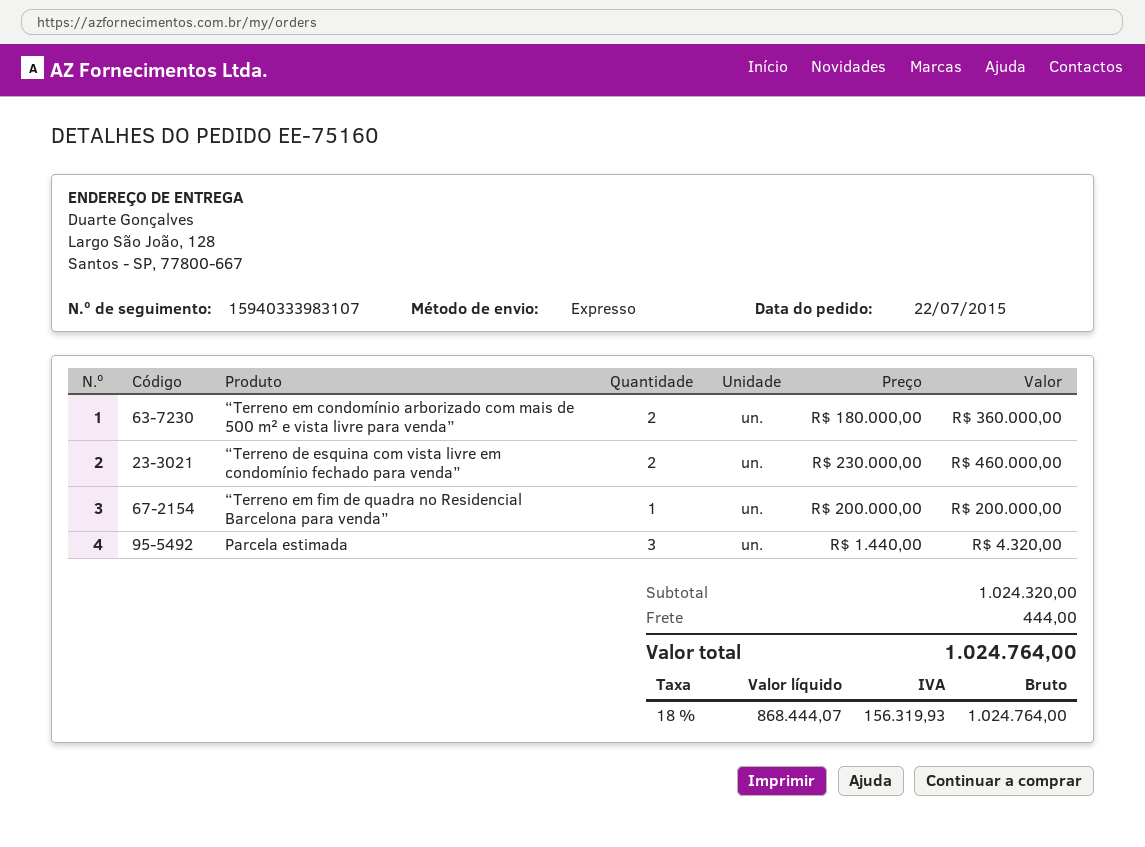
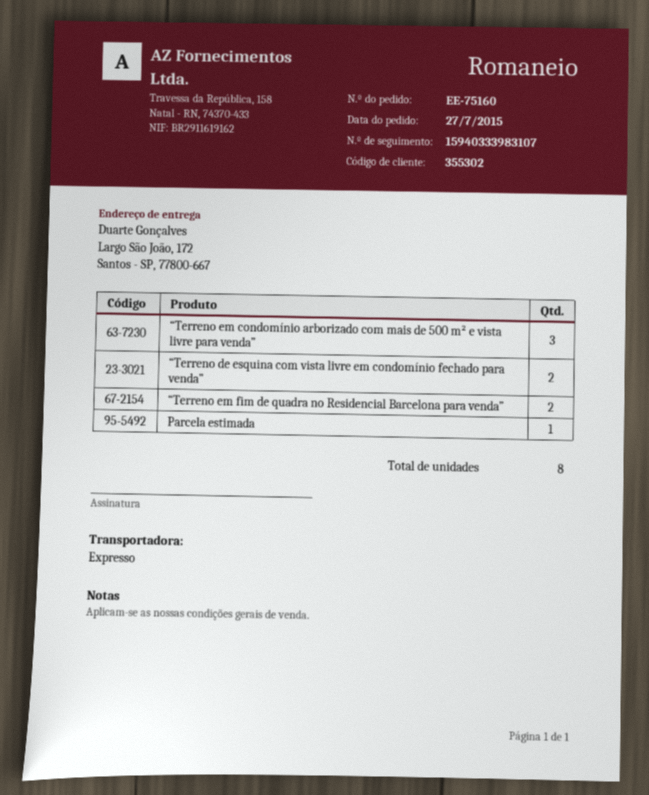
order date: 2015-07-22 -> 2015-07-27
ship to: Largo São João, 128, Santos - SP, 77800-667 -> Largo São João, 172, Santos - SP, 77800-667
“Terreno em condomínio arborizado com mais de 500 m² e vista livre para venda”: 2 -> 3
“Terreno em fim de quadra no Residencial Barcelona para venda”: 1 -> 2
Parcela estimada: 3 -> 1

